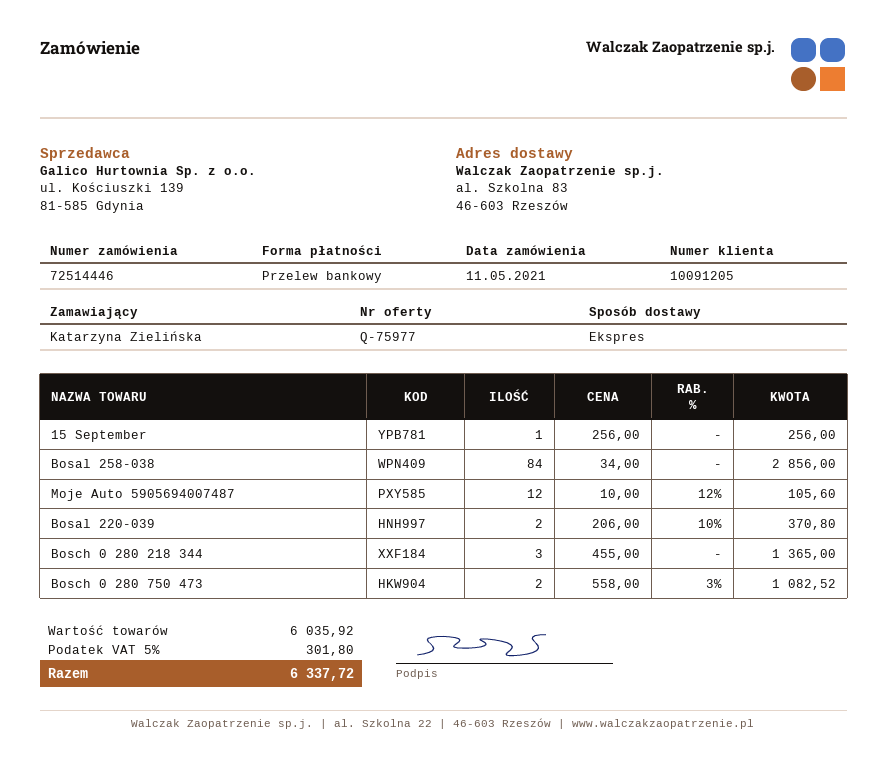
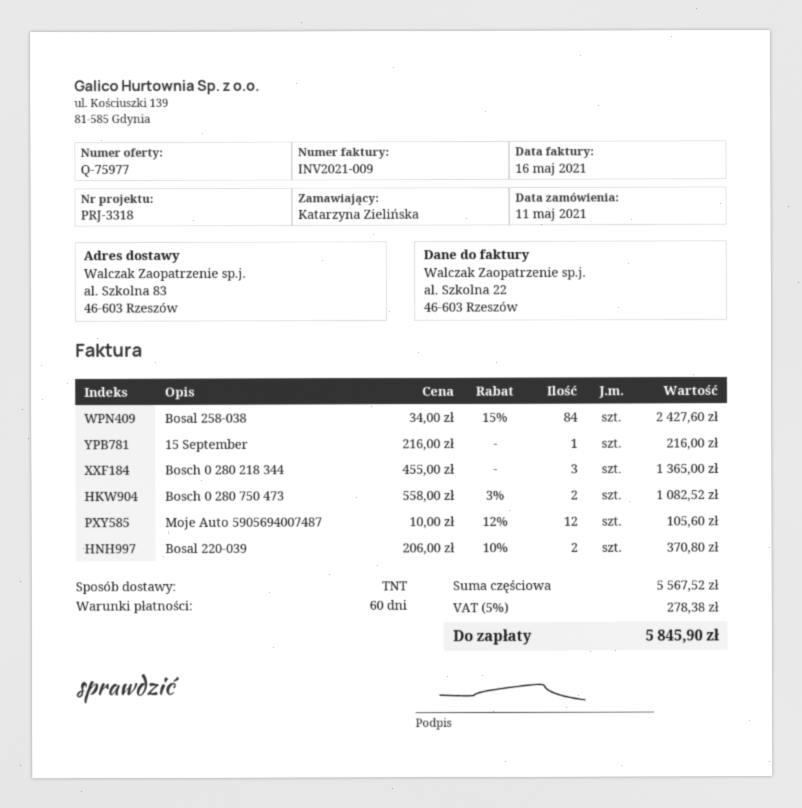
shipping method: express -> TNT
15 September: 1 x 256.00 = 256.00 -> 1 x 216.00 = 216.00
Bosal 258-038: 84 x 34.00 = 2856.00 -> 84 x 34.00 - 15% = 2427.60
subtotal: 6035.92 -> 5567.52
tax: 5% = 301.80 -> 5% = 278.38
total: 6337.72 -> 5845.90

